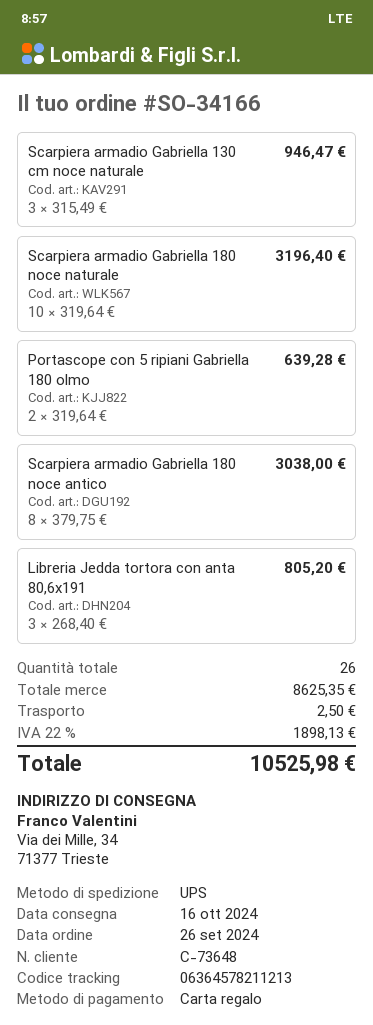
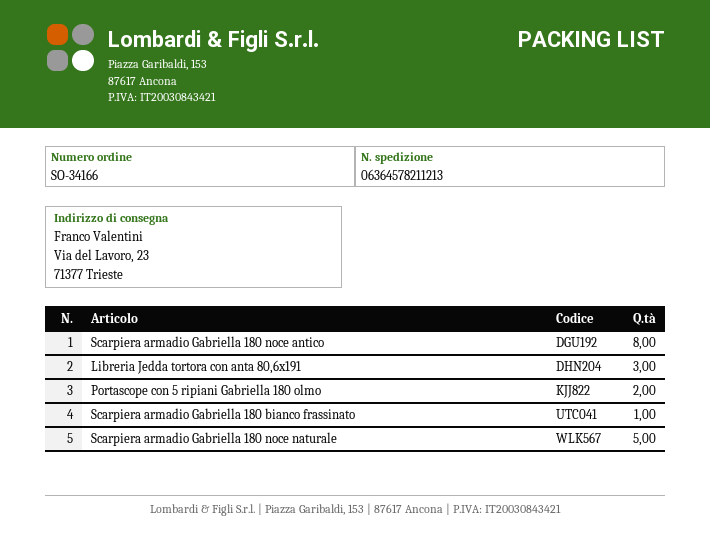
ship to: Via dei Mille, 34, 71377 Trieste -> Via del Lavoro, 23, 71377 Trieste
Scarpiera armadio Gabriella 130 cm noce naturale: 3 -> none
Scarpiera armadio Gabriella 180 noce naturale: 10 -> 5
Scarpiera armadio Gabriella 180 bianco frassinato: none -> 1

